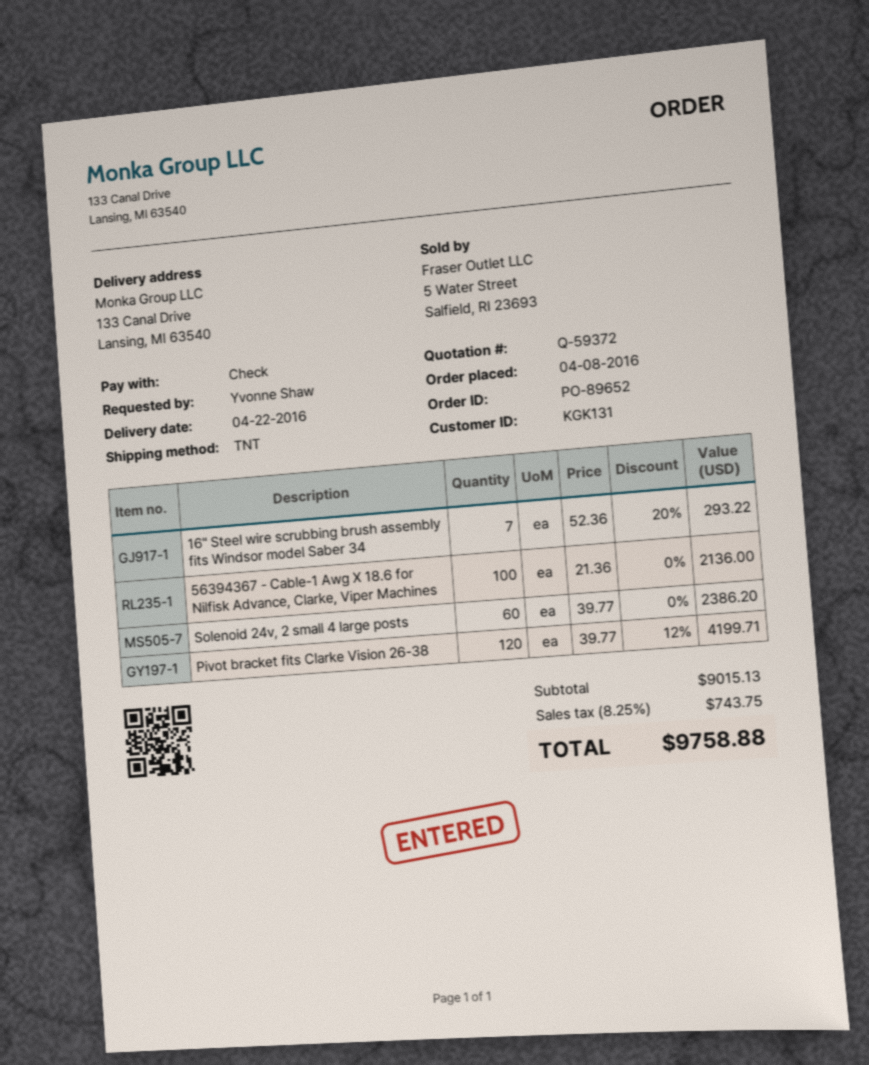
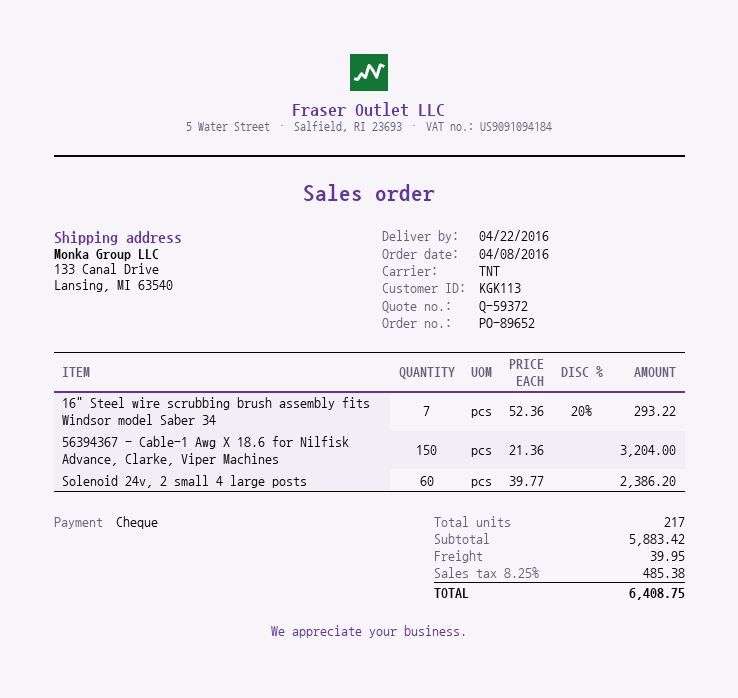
customer number: KGK131 -> KGK113
56394367 - Cable-1 Awg X 18.6 for Nilfisk Advance, Clarke, Viper Machines: 100 x 21.36 = 2136.00 -> 150 x 21.36 = 3204.00
Pivot bracket fits Clarke Vision 26-38: 120 x 39.77 - 12% = 4199.71 -> none
subtotal: 9015.13 -> 5883.42
shipping: none -> 39.95
tax: 8.25% = 743.75 -> 8.25% = 485.38
total: 9758.88 -> 6408.75

